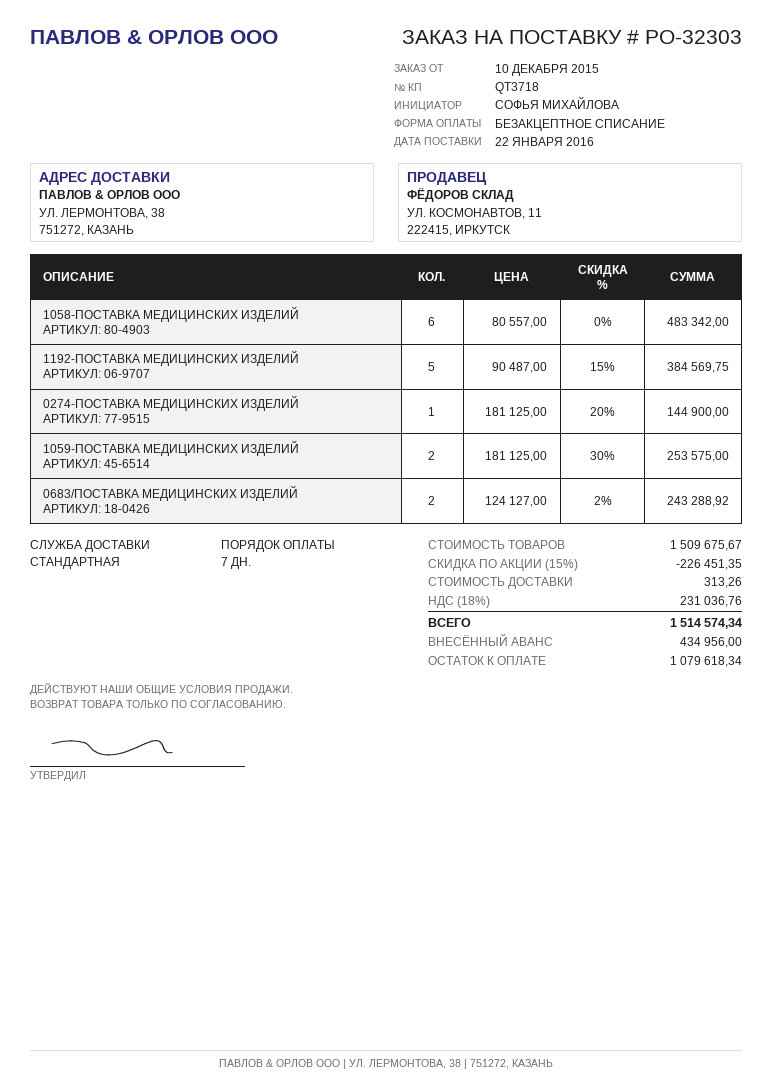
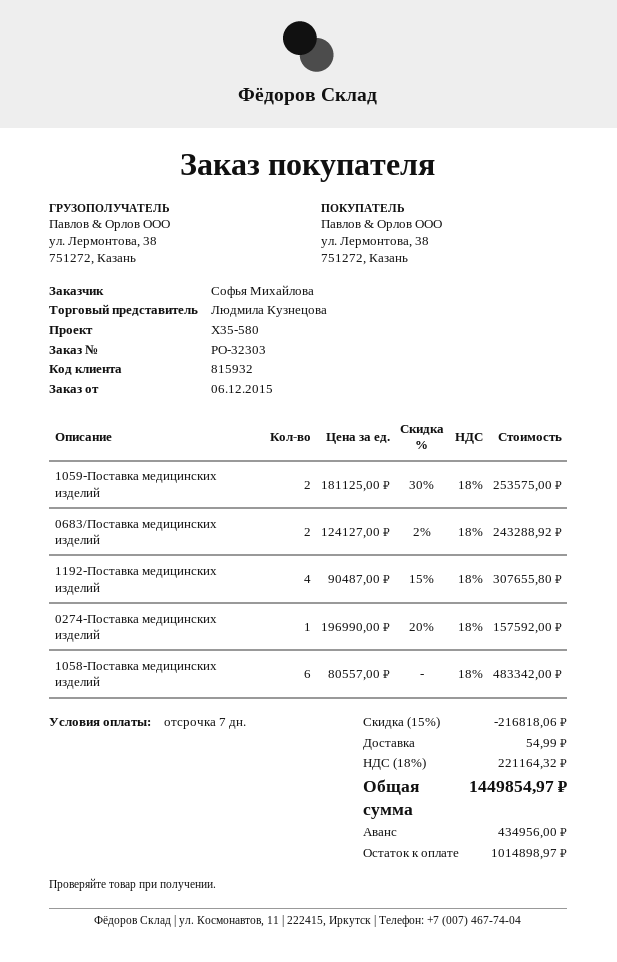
order date: 2015-12-10 -> 2015-12-06
1192-ПОСТАВКА МЕДИЦИНСКИХ ИЗДЕЛИЙ: 5 x 90487.00 - 15% = 384569.75 -> 4 x 90487.00 - 15% = 307655.80
0274-ПОСТАВКА МЕДИЦИНСКИХ ИЗДЕЛИЙ: 1 x 181125.00 - 20% = 144900.00 -> 1 x 196990.00 - 20% = 157592.00
discount: 15% = 226451.35 -> 15% = 216818.06
shipping: 313.26 -> 54.99
tax: 18% = 231036.76 -> 18% = 221164.32
total: 1514574.34 -> 1449854.97
balance: 1079618.34 -> 1014898.97

